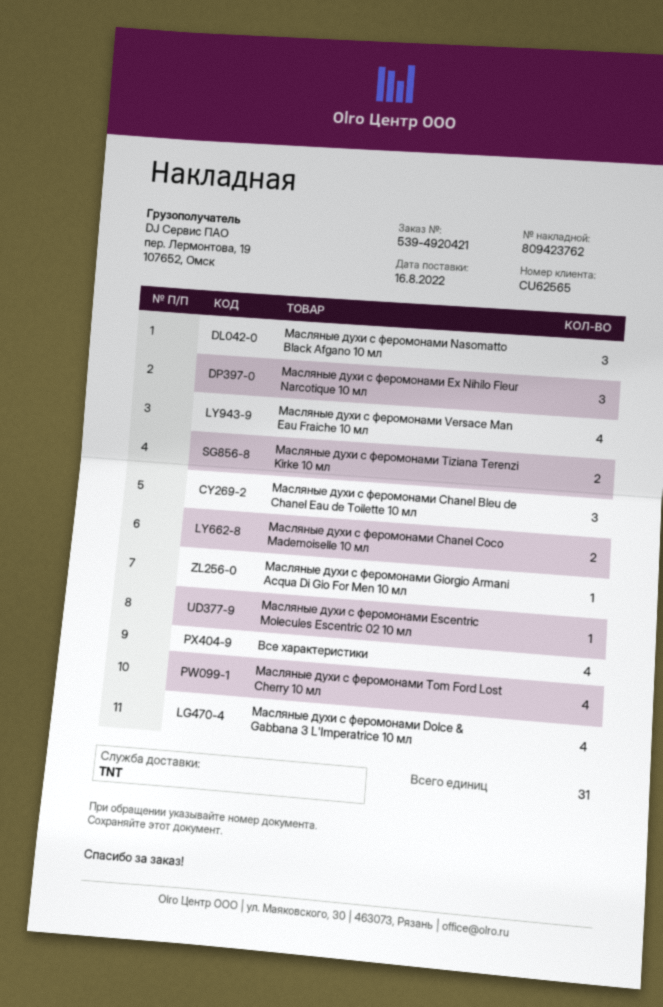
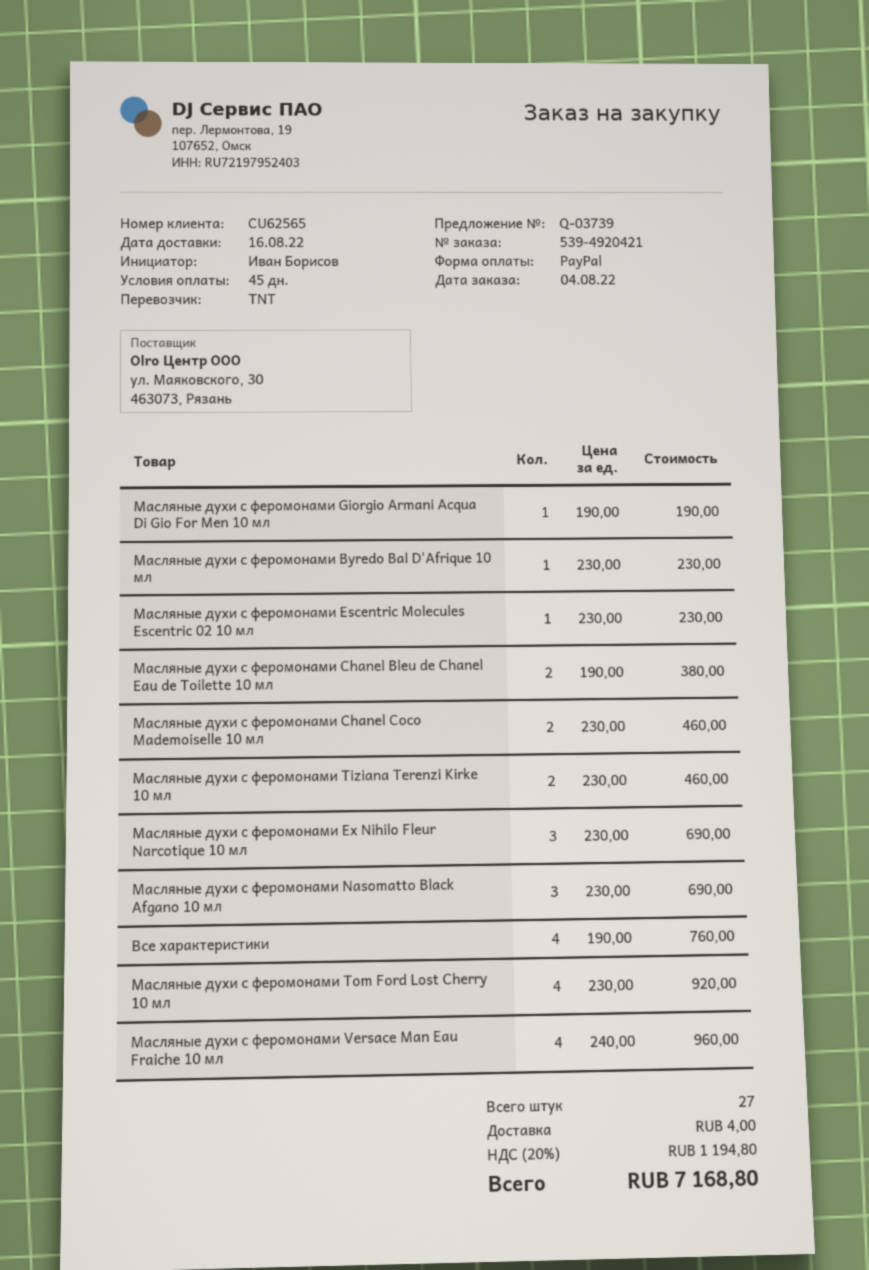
Масляные духи с феромонами Chanel Bleu de Chanel Eau de Toilette 10 мл: 3 -> 2
Масляные духи с феромонами Dolce & Gabbana 3 L'Imperatrice 10 мл: 4 -> none
Масляные духи с феромонами Byredo Bal D'Afrique 10 мл: none -> 1
total quantity: 31 -> 27

